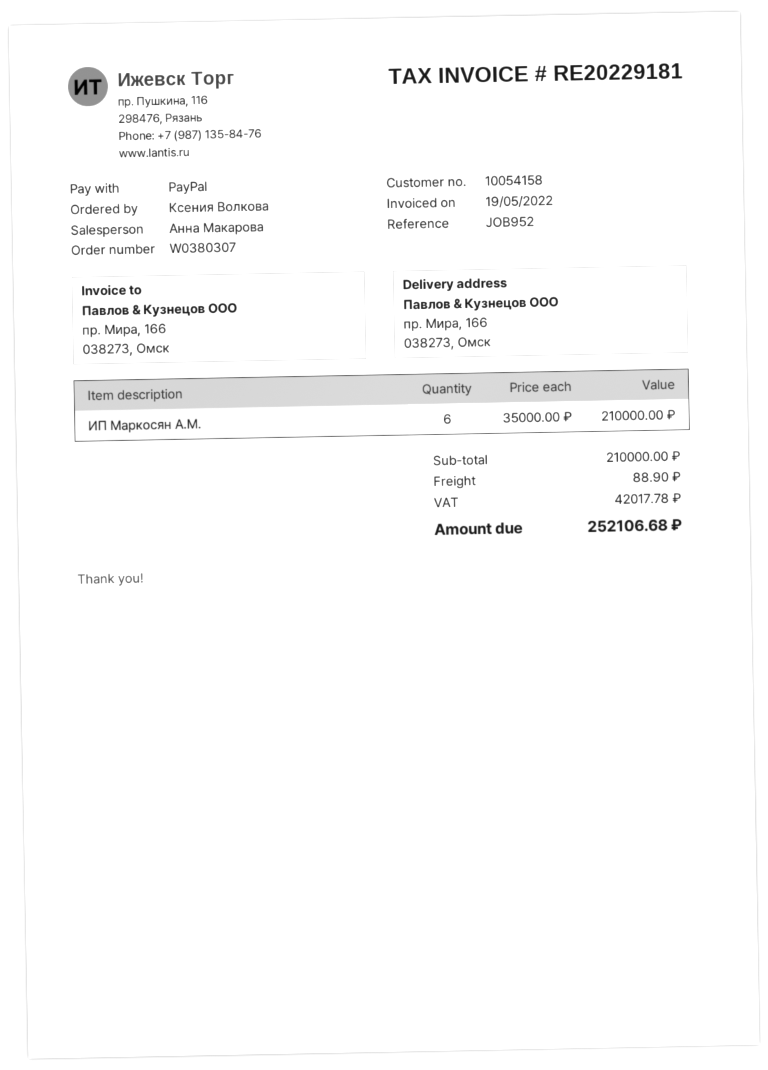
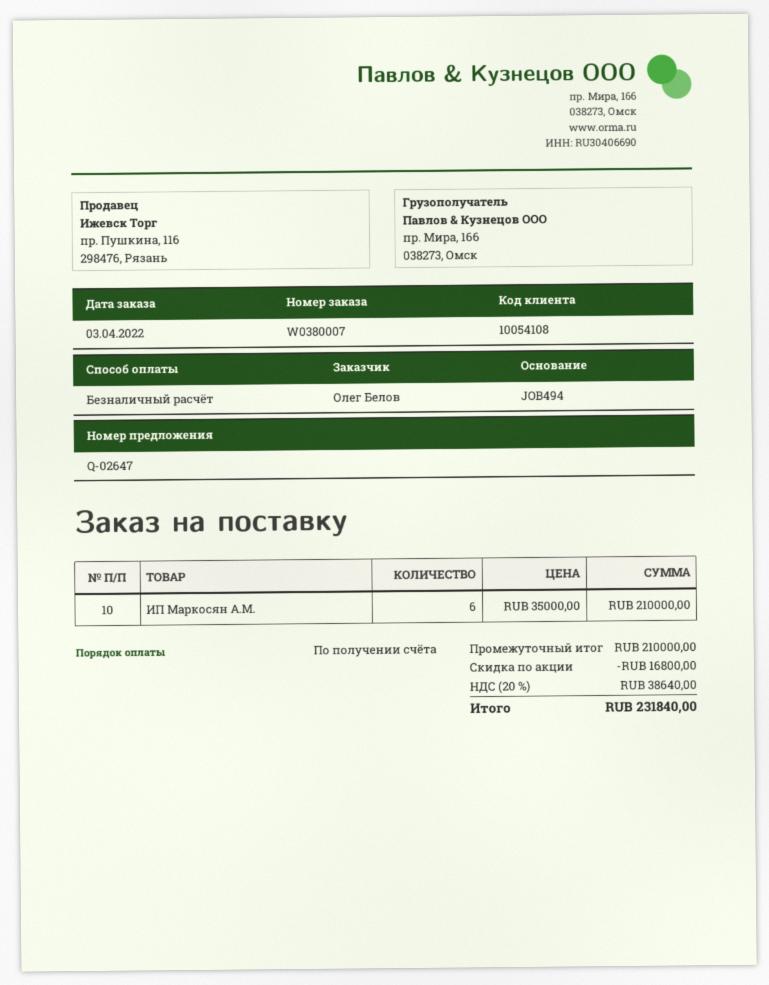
order number: W0380307 -> W0380007
customer number: 10054158 -> 10054108
reference: JOB952 -> JOB494
ordered by: Ксения Волкова -> Олег Белов
payment method: PayPal -> bank transfer
discount: none -> 16800.00
shipping: 88.90 -> none
tax: 42017.78 -> 38640.00
total: 252106.68 -> 231840.00

